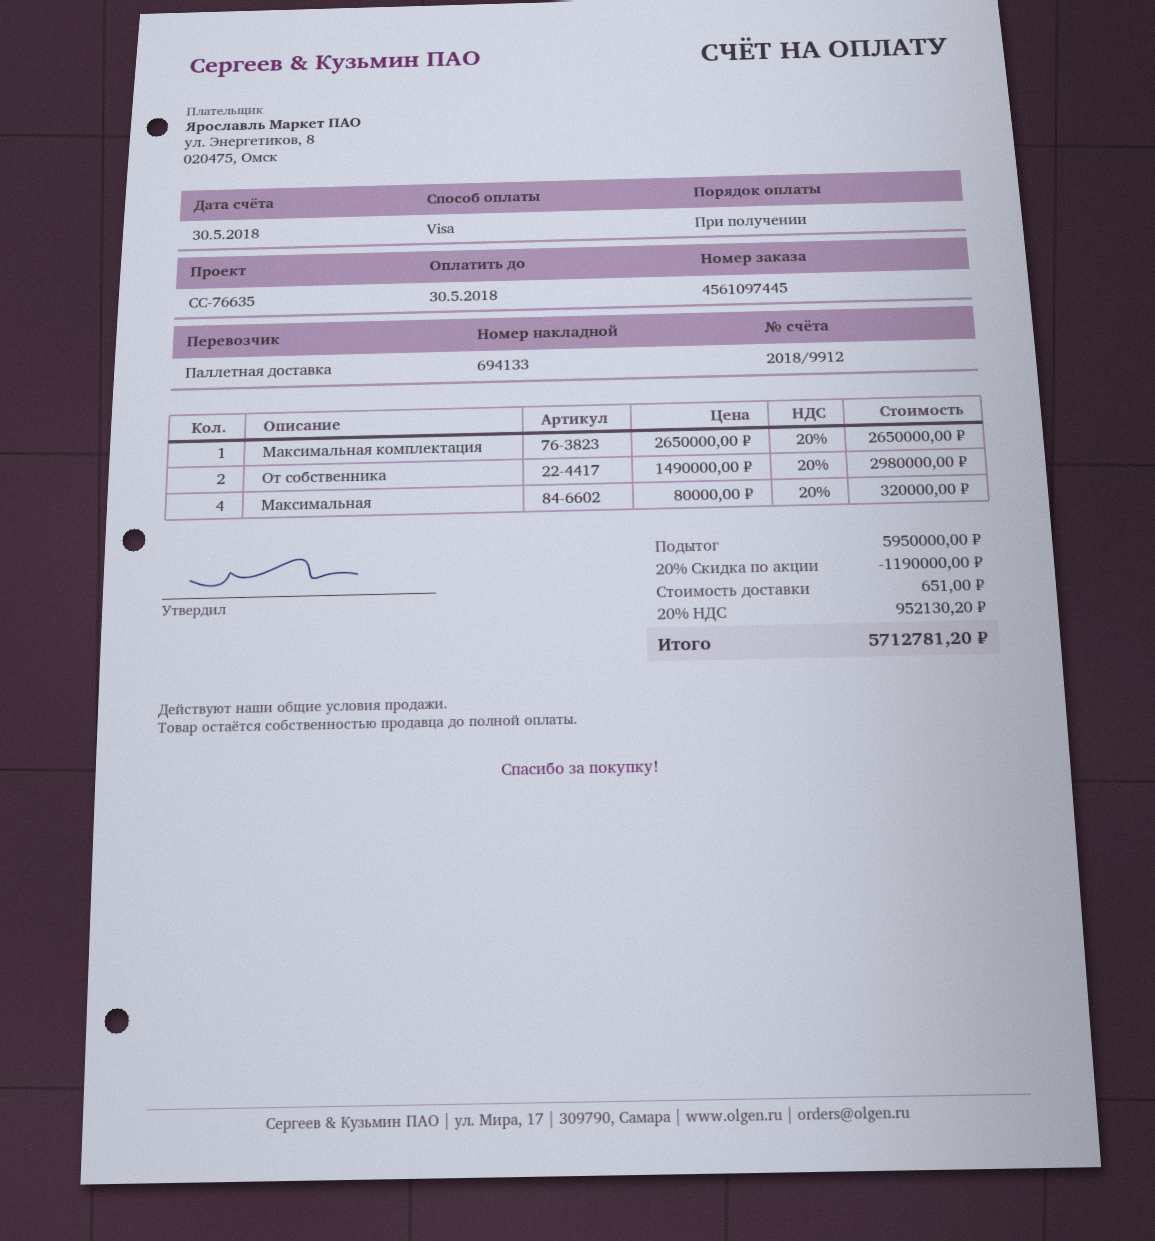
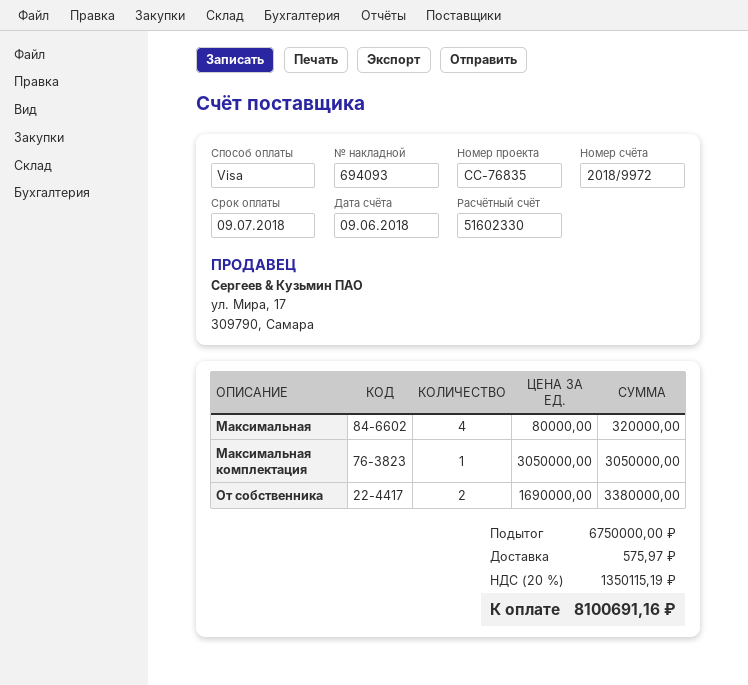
delivery note number: 694133 -> 694093
invoice number: 2018/9912 -> 2018/9972
invoice date: 2018-05-30 -> 2018-06-09
due date: 2018-05-30 -> 2018-07-09
reference: CC-76635 -> CC-76835
Максимальная комплектация: 1 x 2650000.00 = 2650000.00 -> 1 x 3050000.00 = 3050000.00
От собственника: 2 x 1490000.00 = 2980000.00 -> 2 x 1690000.00 = 3380000.00
subtotal: 5950000.00 -> 6750000.00
discount: 20% = 1190000.00 -> none
shipping: 651.00 -> 575.97
tax: 20% = 952130.20 -> 20% = 1350115.19
total: 5712781.20 -> 8100691.16

